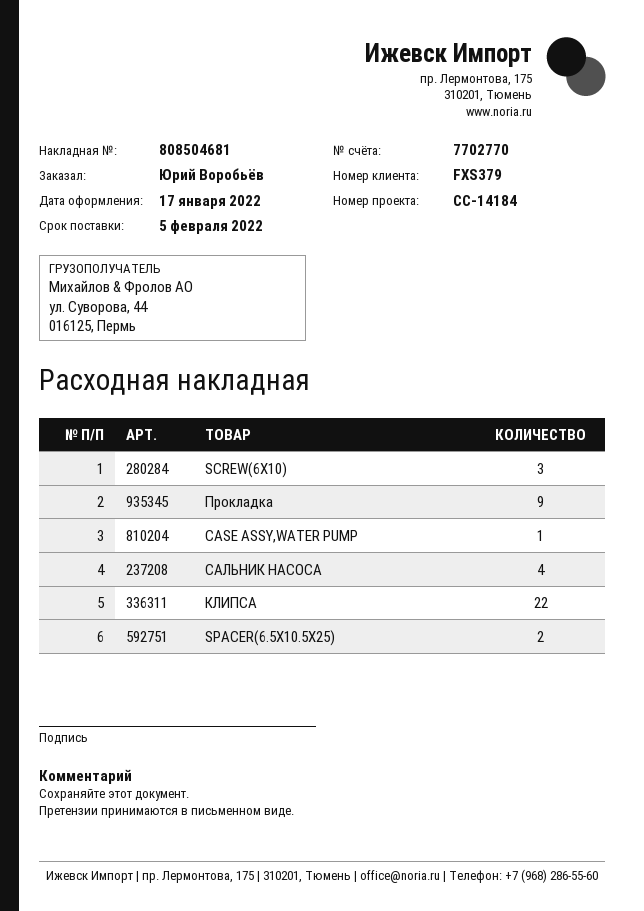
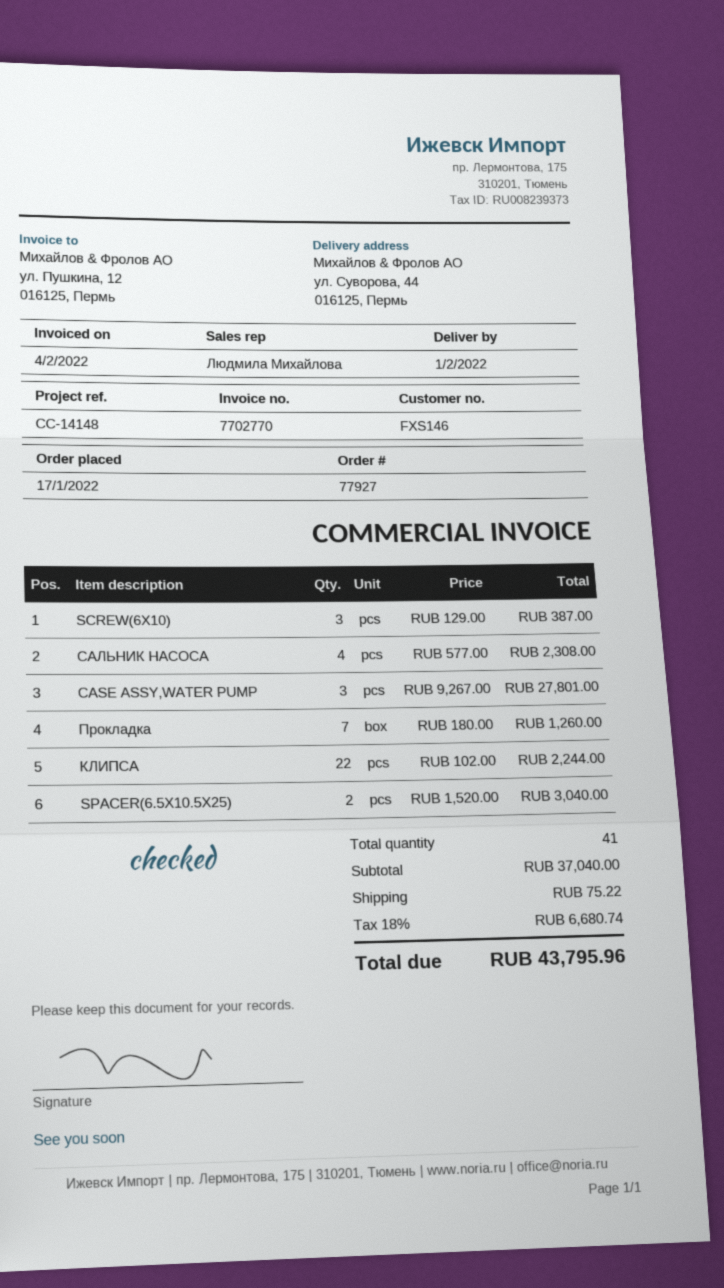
delivery date: 2022-02-05 -> 2022-02-01
customer number: FXS379 -> FXS146
reference: CC-14184 -> CC-14148
Прокладка: 9 -> 7
CASE ASSY,WATER PUMP: 1 -> 3

